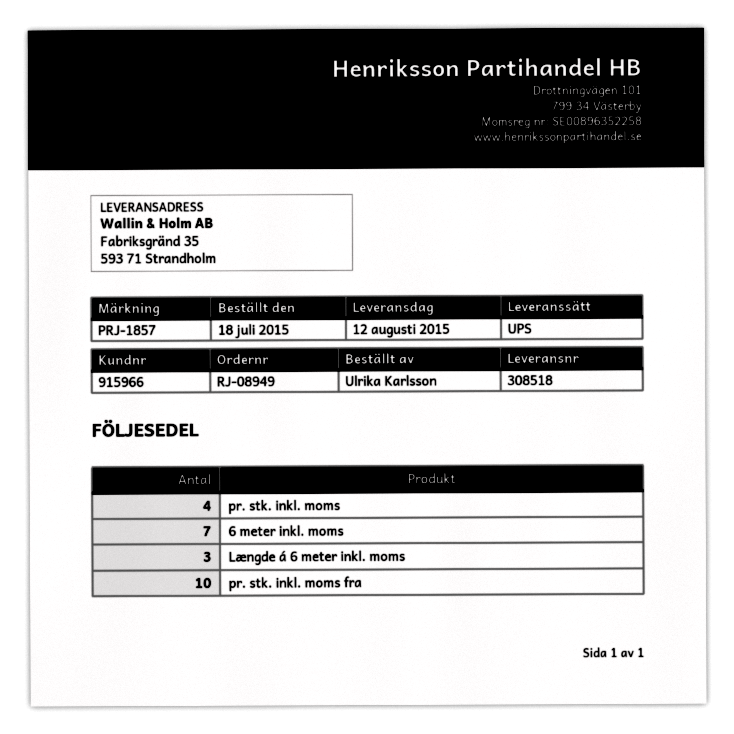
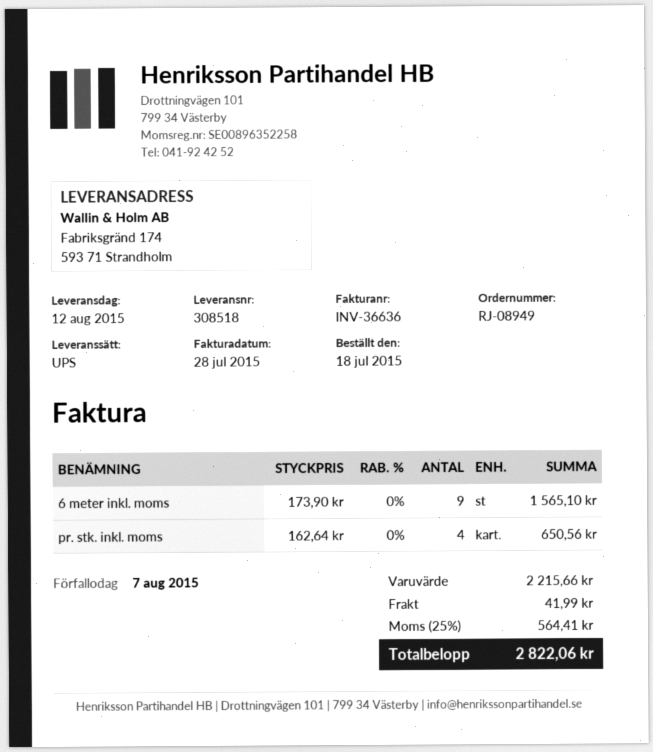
ship to: Fabriksgränd 35, 593 71 Strandholm -> Fabriksgränd 174, 593 71 Strandholm
6 meter inkl. moms: 7 -> 9
Længde á 6 meter inkl. moms: 3 -> none
pr. stk. inkl. moms fra: 10 -> none

